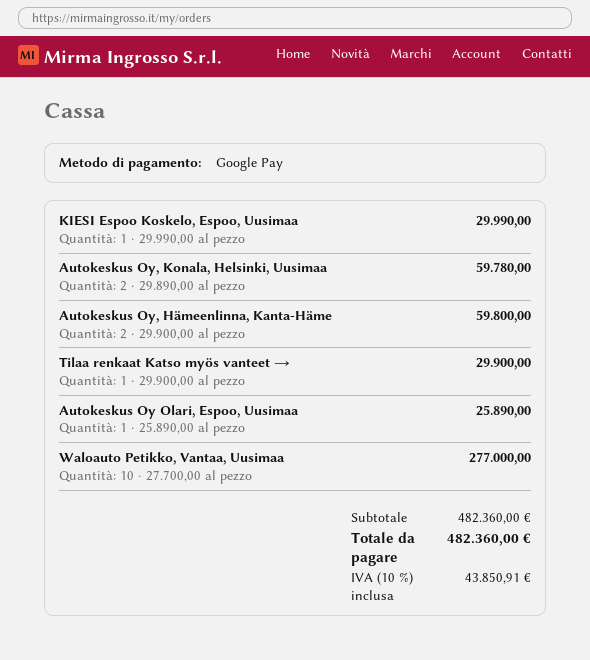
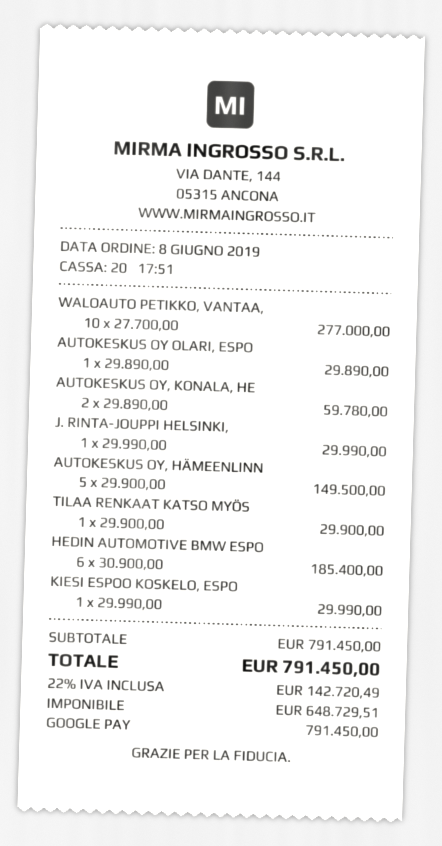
Autokeskus Oy, Hämeenlinna, Kanta-Häme: 2 x 29900.00 = 59800.00 -> 5 x 29900.00 = 149500.00
Autokeskus Oy Olari, Espoo, Uusimaa: 1 x 25890.00 = 25890.00 -> 1 x 29890.00 = 29890.00
J. RINTA-JOUPPI HELSINKI,: none -> 1 x 29990.00 = 29990.00
HEDIN AUTOMOTIVE BMW ESPO: none -> 6 x 30900.00 = 185400.00
subtotal: 482360.00 -> 791450.00
tax: 10% = 43850.91 -> 22% = 142720.49
total: 482360.00 -> 791450.00

